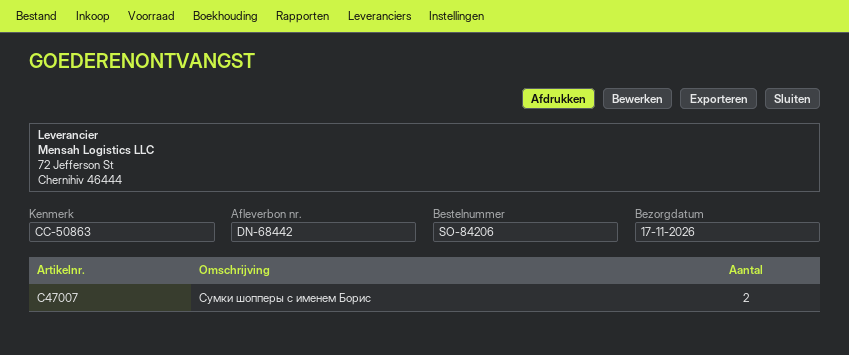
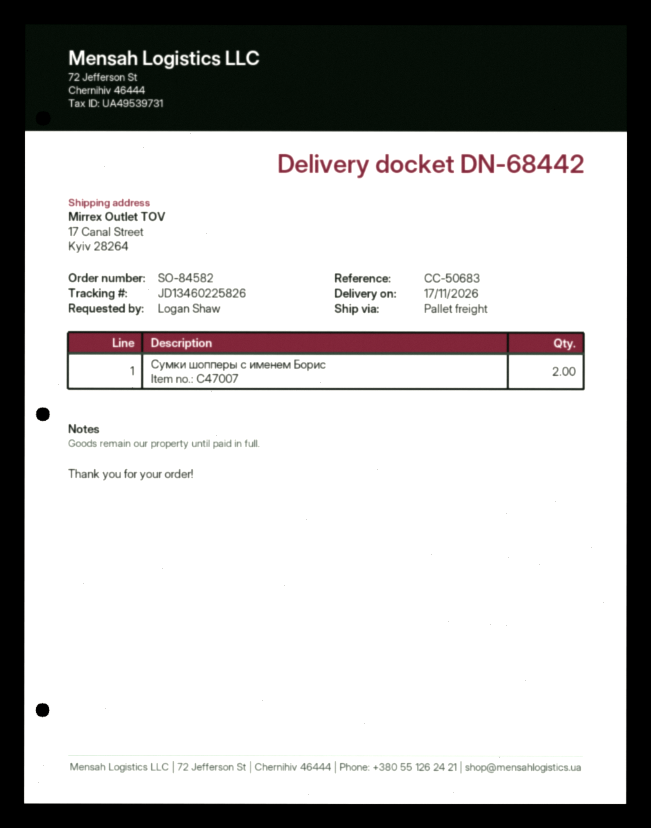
order number: SO-84206 -> SO-84582
reference: CC-50863 -> CC-50683

